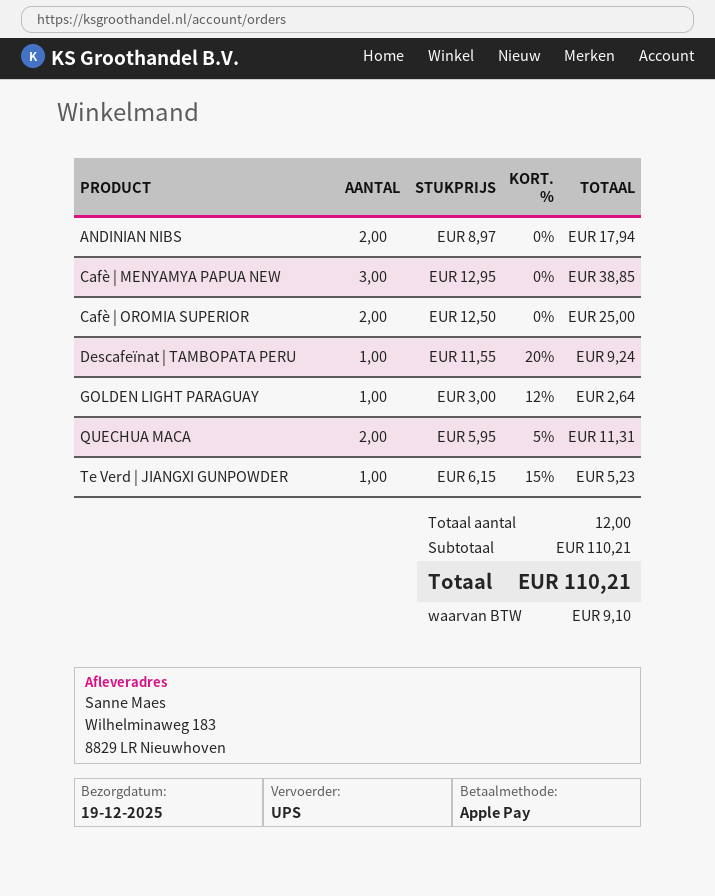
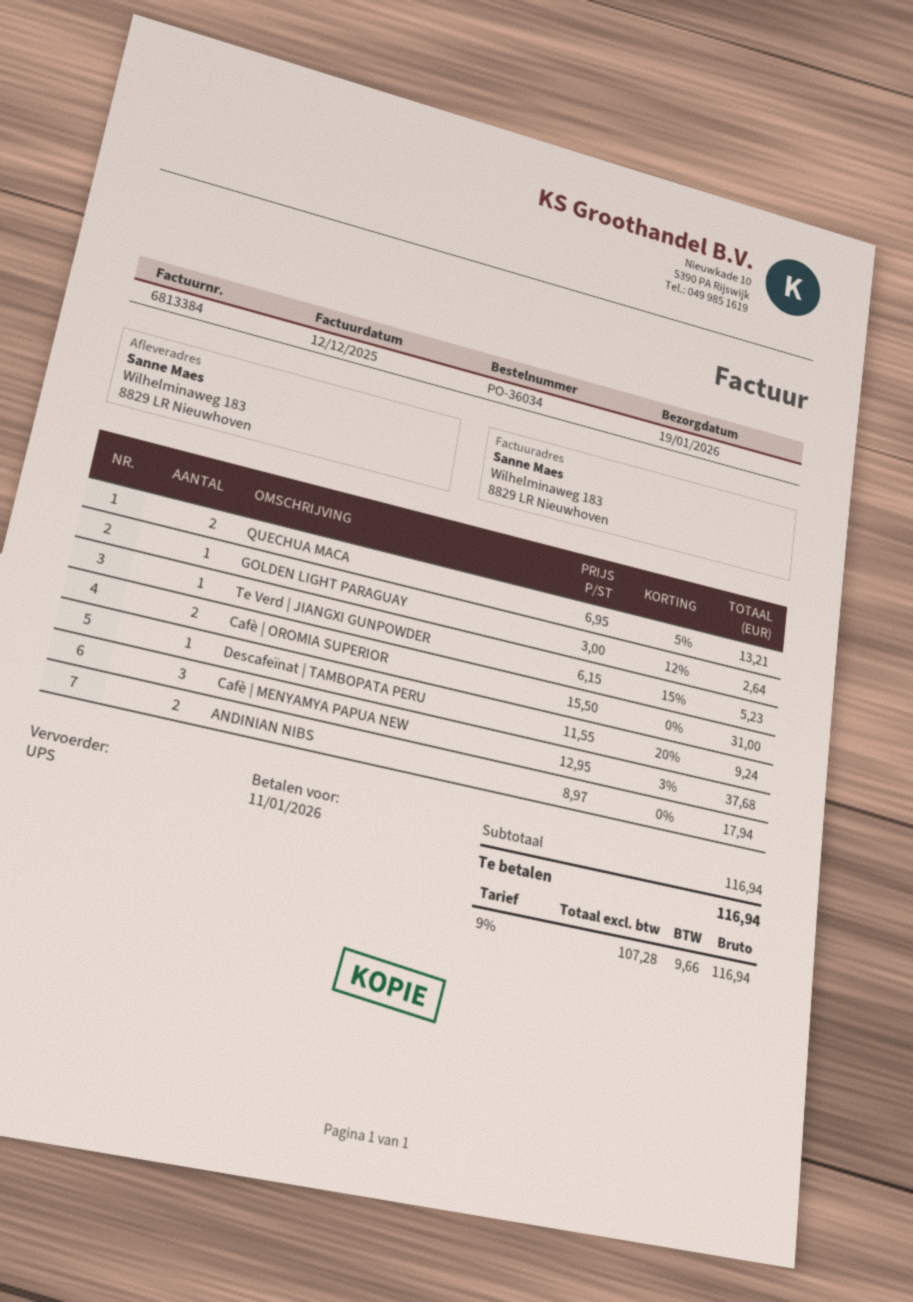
delivery date: 2025-12-19 -> 2026-01-19
Cafè | MENYAMYA PAPUA NEW: 3 x 12.95 = 38.85 -> 3 x 12.95 - 3% = 37.68
Cafè | OROMIA SUPERIOR: 2 x 12.50 = 25.00 -> 2 x 15.50 = 31.00
QUECHUA MACA: 2 x 5.95 - 5% = 11.31 -> 2 x 6.95 - 5% = 13.21
subtotal: 110.21 -> 116.94
tax: 9.10 -> 9.66
total: 110.21 -> 116.94

